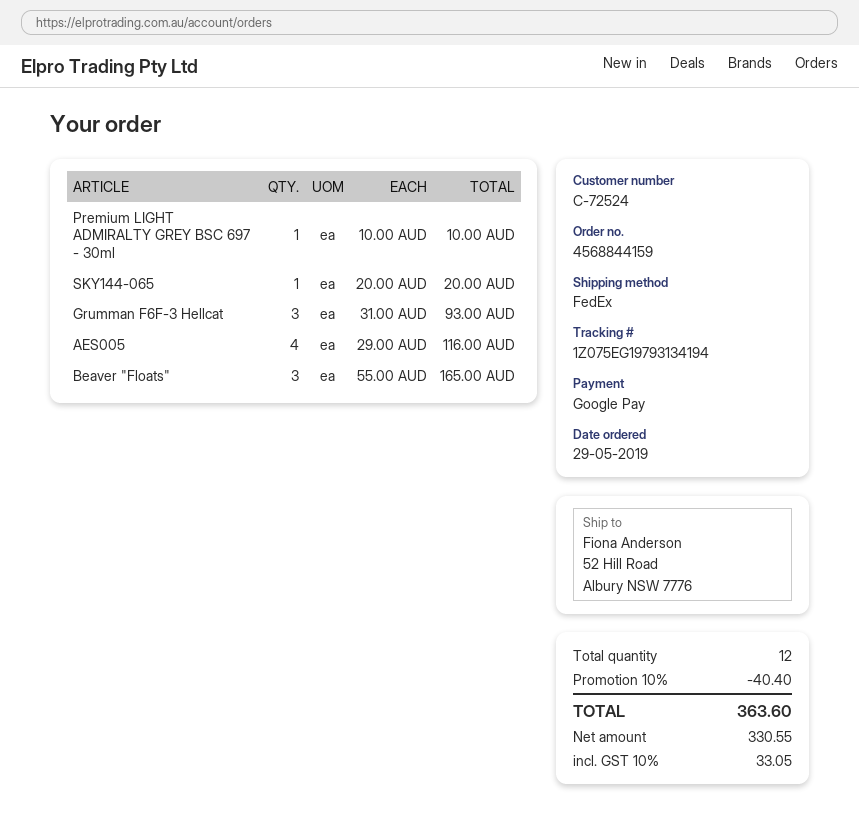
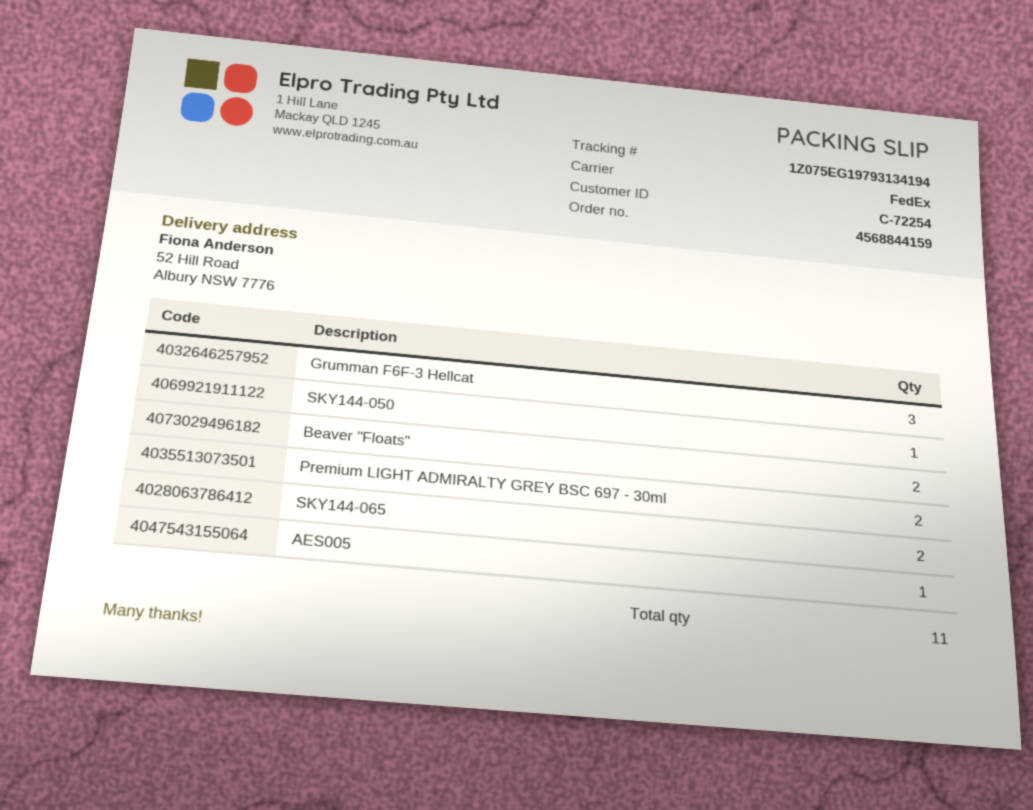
customer number: C-72524 -> C-72254
Premium LIGHT ADMIRALTY GREY BSC 697 - 30ml: 1 -> 2
SKY144-065: 1 -> 2
AES005: 4 -> 1
Beaver "Floats": 3 -> 2
SKY144-050: none -> 1
total quantity: 12 -> 11

